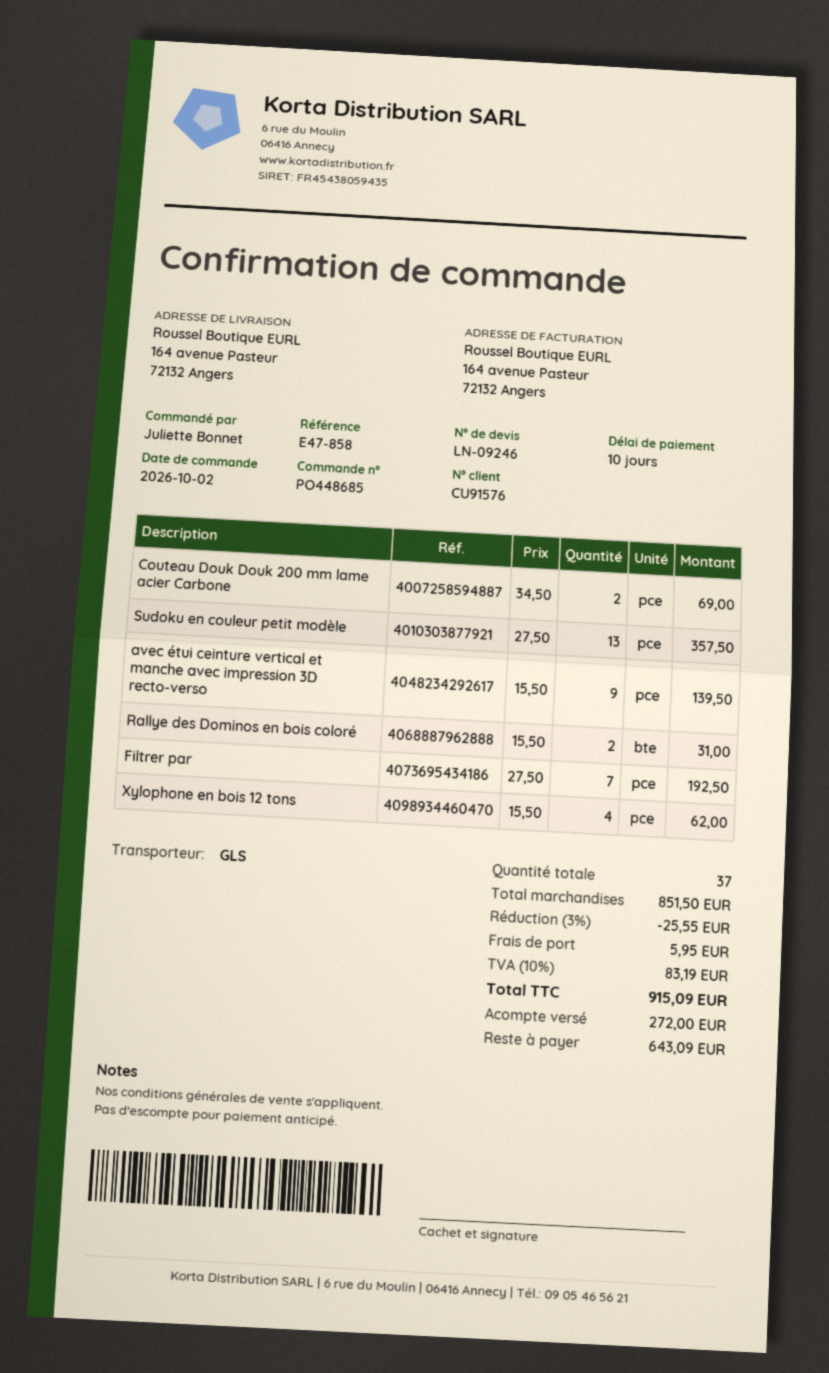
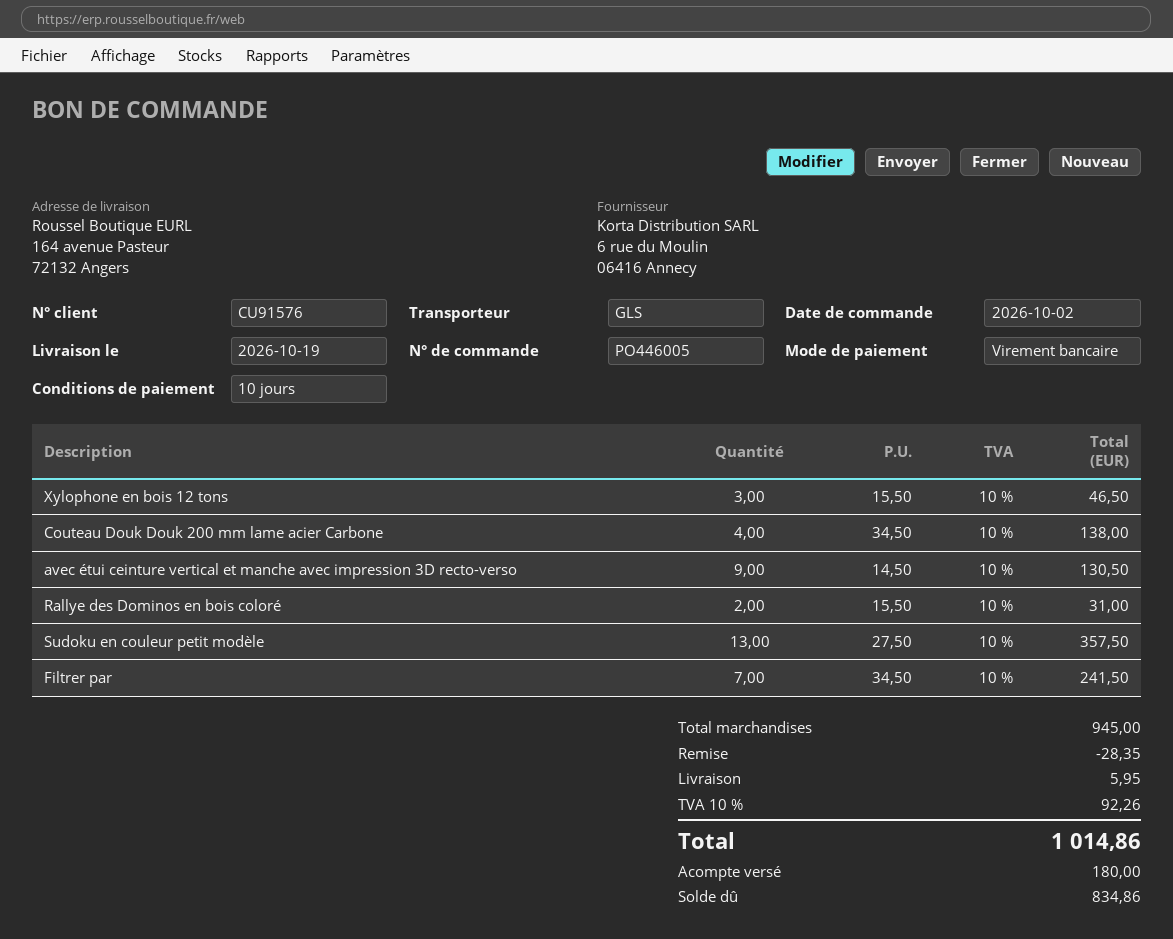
order number: PO448685 -> PO446005
Couteau Douk Douk 200 mm lame acier Carbone: 2 x 34.50 = 69.00 -> 4 x 34.50 = 138.00
avec étui ceinture vertical et manche avec impression 3D recto-verso: 9 x 15.50 = 139.50 -> 9 x 14.50 = 130.50
Filtrer par: 7 x 27.50 = 192.50 -> 7 x 34.50 = 241.50
Xylophone en bois 12 tons: 4 x 15.50 = 62.00 -> 3 x 15.50 = 46.50
subtotal: 851.50 -> 945.00
discount: 25.55 -> 28.35
tax: 10% = 83.19 -> 10% = 92.26
total: 915.09 -> 1014.86
deposit: 272.00 -> 180.00
balance: 643.09 -> 834.86

